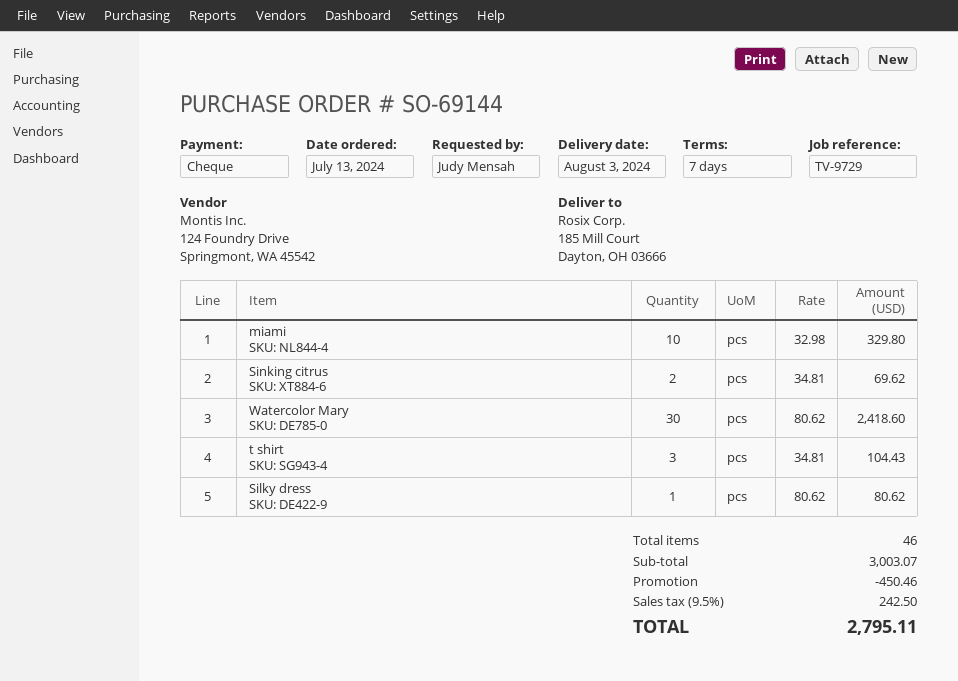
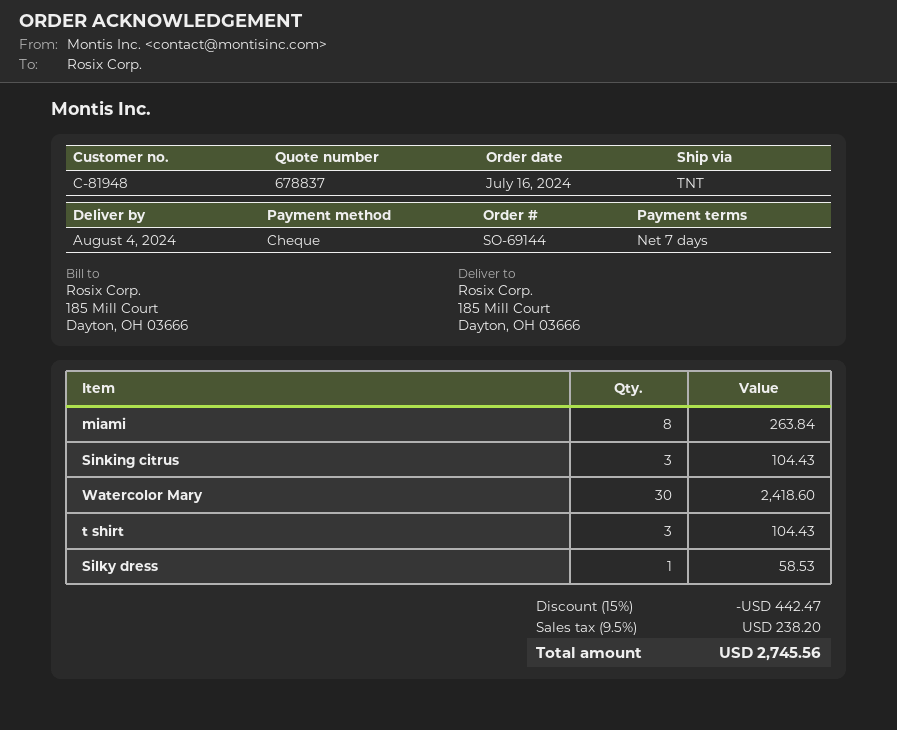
order date: 2024-07-13 -> 2024-07-16
delivery date: 2024-08-03 -> 2024-08-04
miami: 10 for 329.80 -> 8 for 263.84
Sinking citrus: 2 for 69.62 -> 3 for 104.43
Silky dress: 1 for 80.62 -> 1 for 58.53
discount: 450.46 -> 442.47
tax: 9.5% = 242.50 -> 9.5% = 238.20
total: 2795.11 -> 2745.56

